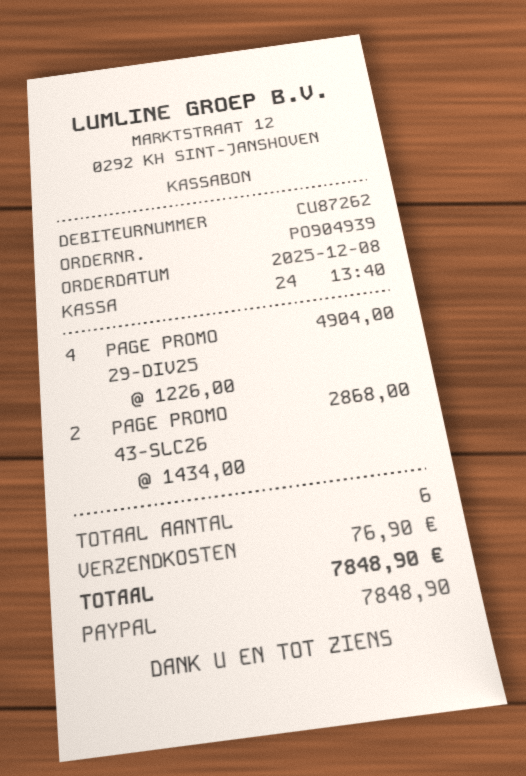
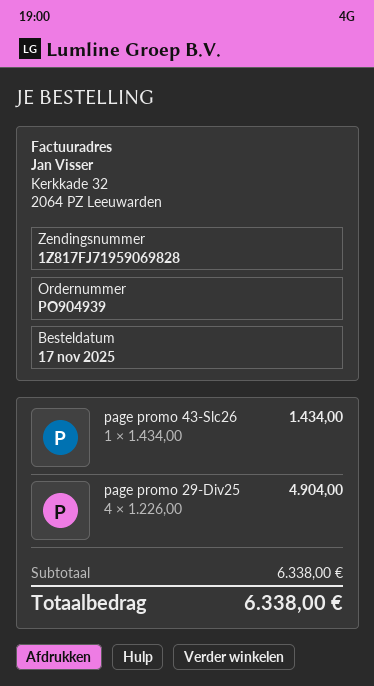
order date: 2025-12-08 -> 2025-11-17
PAGE PROMO 43-SLC26: 2 x 1434.00 = 2868.00 -> 1 x 1434.00 = 1434.00
shipping: 76.90 -> none
total: 7848.90 -> 6338.00

